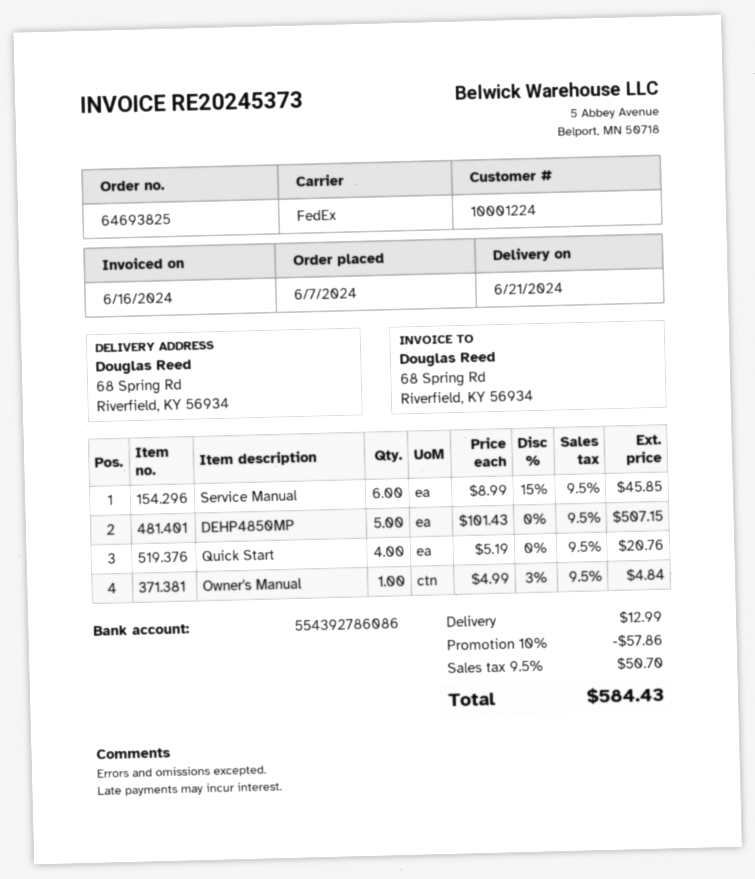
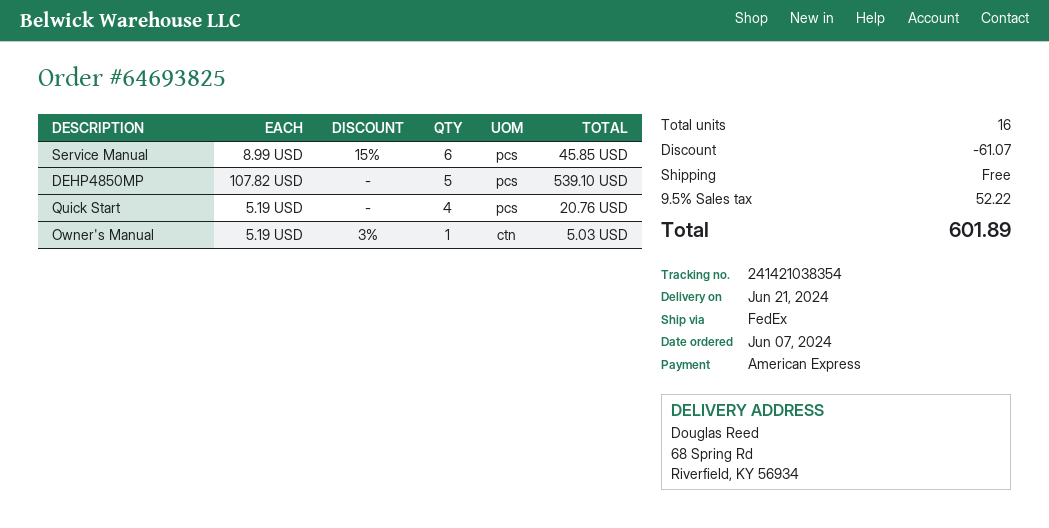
DEHP4850MP: 5 x 101.43 = 507.15 -> 5 x 107.82 = 539.10
Owner's Manual: 1 x 4.99 - 3% = 4.84 -> 1 x 5.19 - 3% = 5.03
discount: 57.86 -> 61.07
shipping: 12.99 -> 0.00
tax: 9.5% = 50.70 -> 9.5% = 52.22
total: 584.43 -> 601.89

